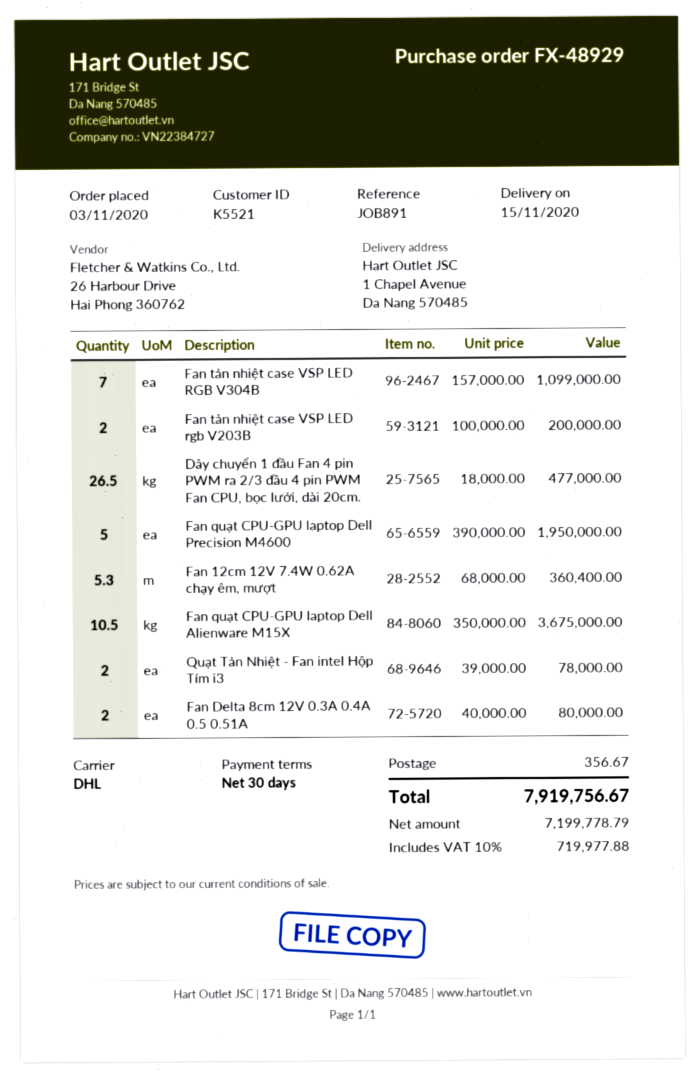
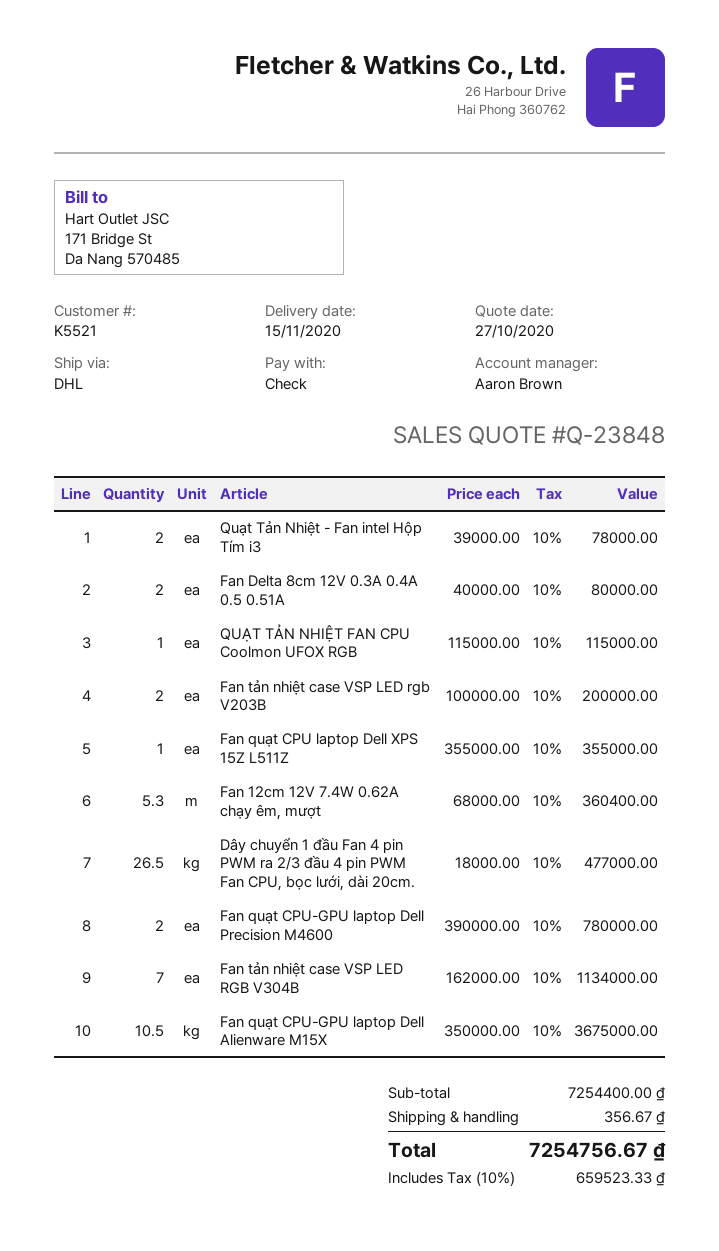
Fan tản nhiệt case VSP LED RGB V304B: 7 x 157000.00 = 1099000.00 -> 7 x 162000.00 = 1134000.00
Fan quạt CPU-GPU laptop Dell Precision M4600: 5 x 390000.00 = 1950000.00 -> 2 x 390000.00 = 780000.00
QUẠT TẢN NHIỆT FAN CPU Coolmon UFOX RGB: none -> 1 x 115000.00 = 115000.00
Fan quạt CPU laptop Dell XPS 15Z L511Z: none -> 1 x 355000.00 = 355000.00
tax: 10% = 719977.88 -> 10% = 659523.33
total: 7919756.67 -> 7254756.67

